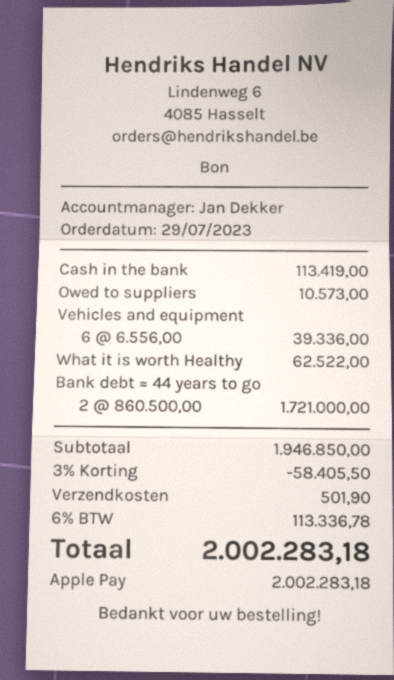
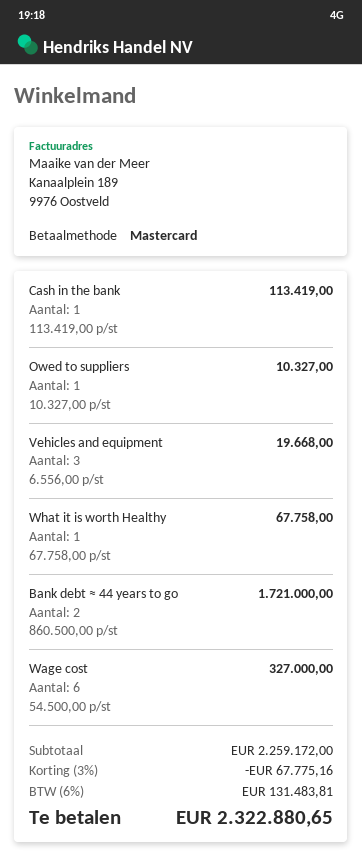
payment method: Apple Pay -> Mastercard
Owed to suppliers: 1 x 10573.00 = 10573.00 -> 1 x 10327.00 = 10327.00
Vehicles and equipment: 6 x 6556.00 = 39336.00 -> 3 x 6556.00 = 19668.00
What it is worth Healthy: 1 x 62522.00 = 62522.00 -> 1 x 67758.00 = 67758.00
Wage cost: none -> 6 x 54500.00 = 327000.00
subtotal: 1946850.00 -> 2259172.00
discount: 3% = 58405.50 -> 3% = 67775.16
shipping: 501.90 -> none
tax: 6% = 113336.78 -> 6% = 131483.81
total: 2002283.18 -> 2322880.65

